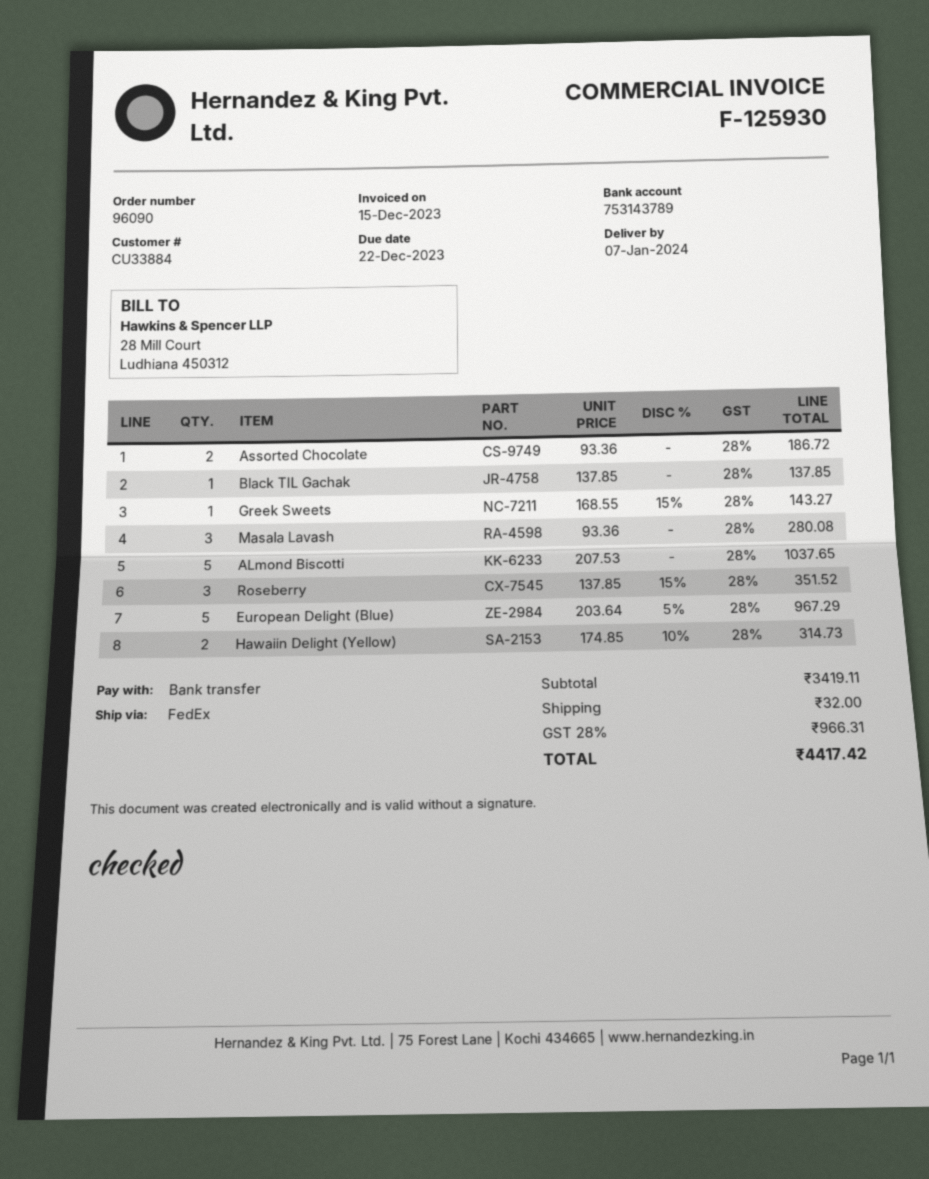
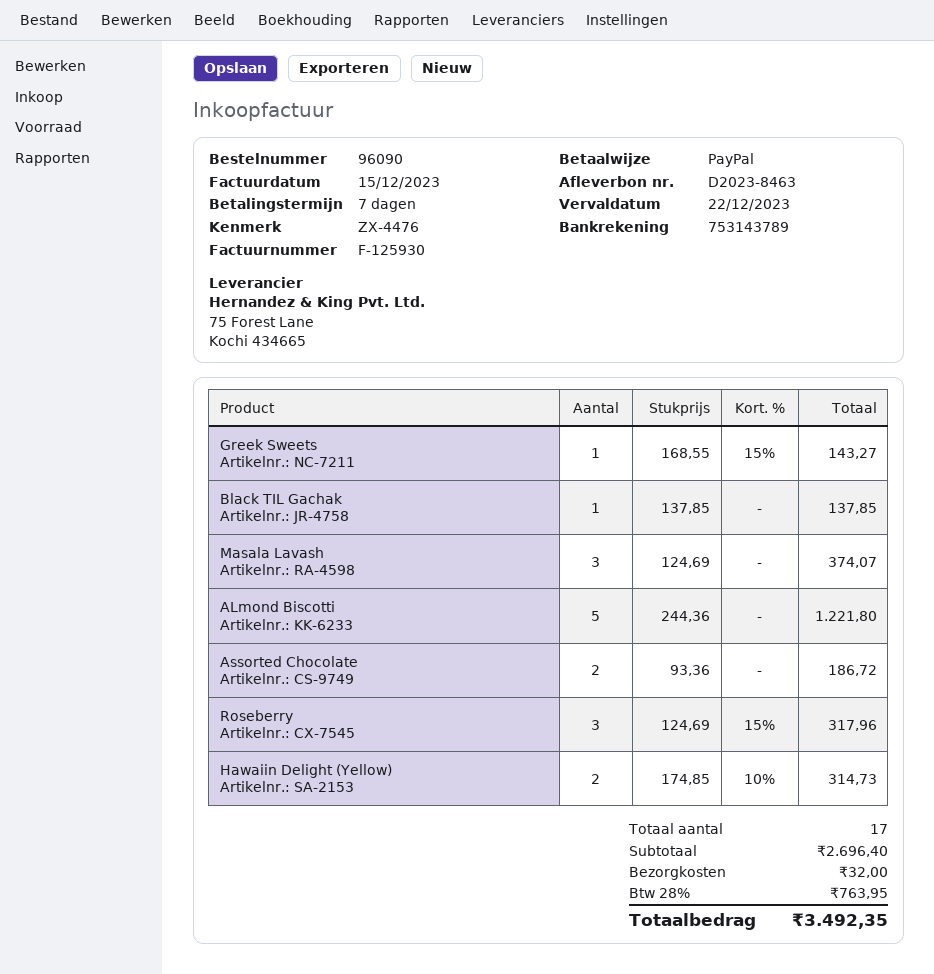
payment method: bank transfer -> PayPal
Masala Lavash: 3 x 93.36 = 280.08 -> 3 x 124.69 = 374.07
ALmond Biscotti: 5 x 207.53 = 1037.65 -> 5 x 244.36 = 1221.80
Roseberry: 3 x 137.85 - 15% = 351.52 -> 3 x 124.69 - 15% = 317.96
European Delight (Blue): 5 x 203.64 - 5% = 967.29 -> none
subtotal: 3419.11 -> 2696.40
tax: 28% = 966.31 -> 28% = 763.95
total: 4417.42 -> 3492.35

